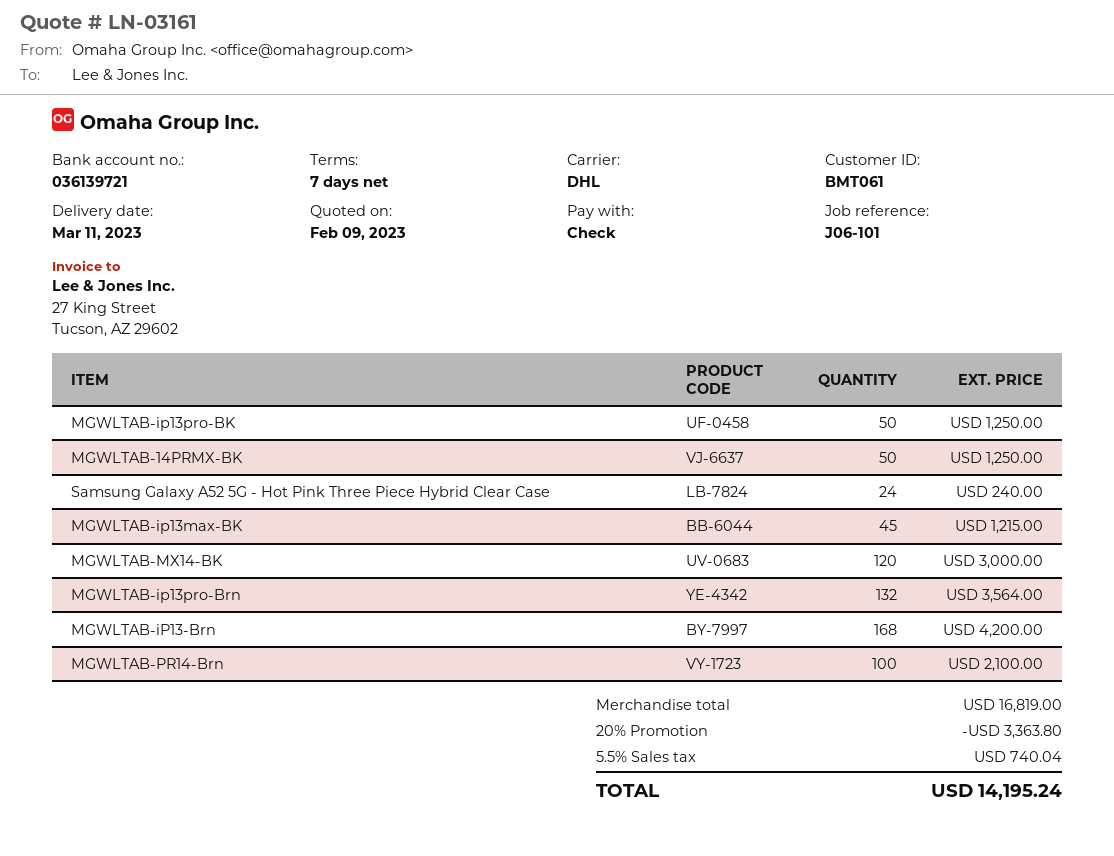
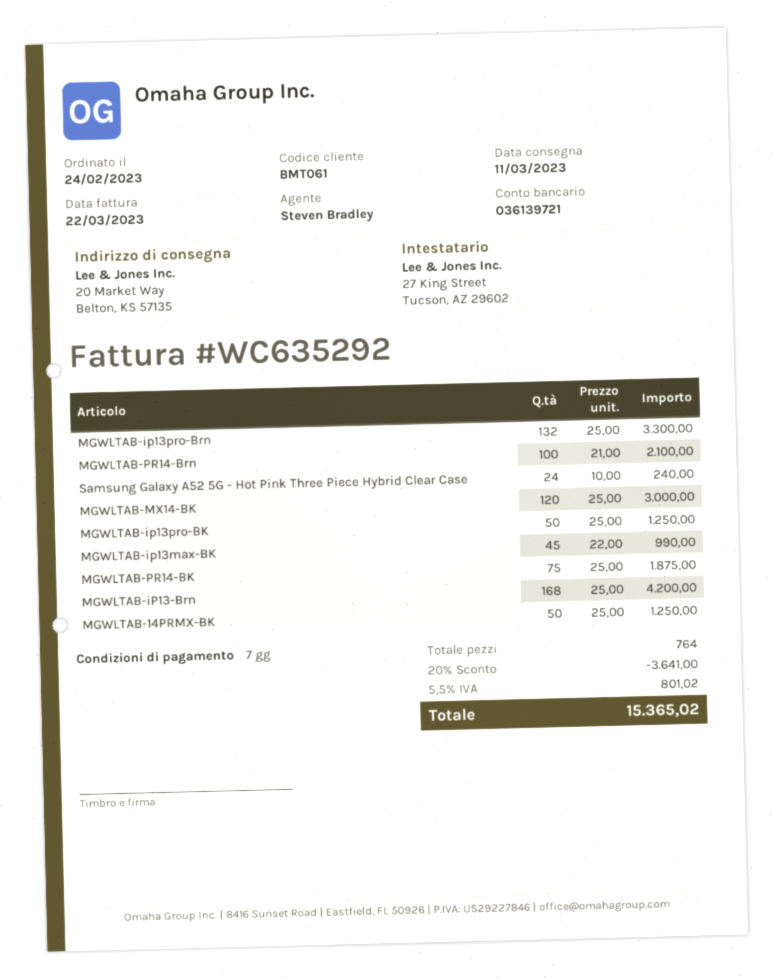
MGWLTAB-ip13max-BK: 45 for 1215.00 -> 45 for 990.00
MGWLTAB-ip13pro-Brn: 132 for 3564.00 -> 132 for 3300.00
MGWLTAB-PR14-BK: none -> 75 for 1875.00
discount: 20% = 3363.80 -> 20% = 3641.00
tax: 5.5% = 740.04 -> 5.5% = 801.02
total: 14195.24 -> 15365.02

